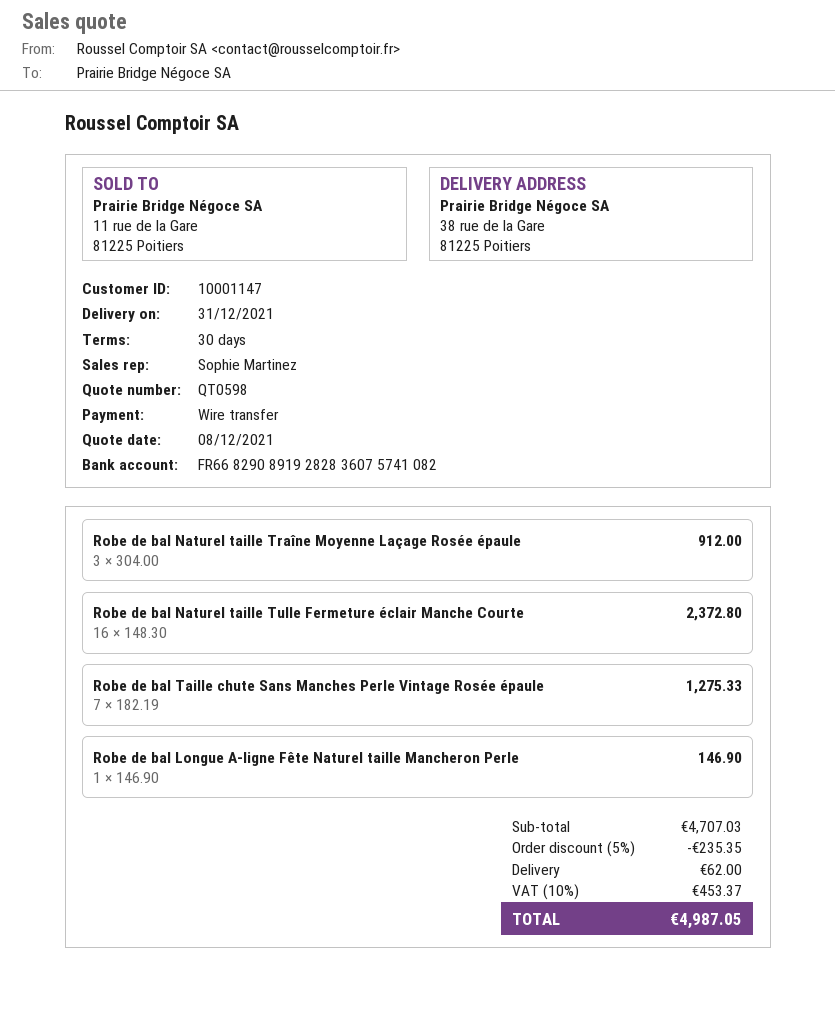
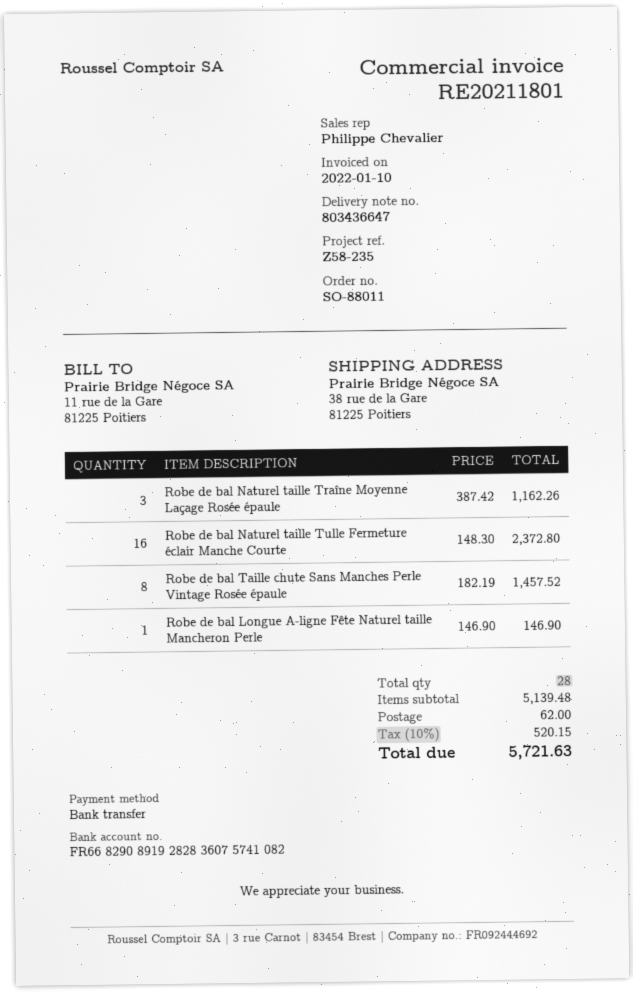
sales rep: Sophie Martinez -> Philippe Chevalier
Robe de bal Naturel taille Traîne Moyenne Laçage Rosée épaule: 3 x 304.00 = 912.00 -> 3 x 387.42 = 1162.26
Robe de bal Taille chute Sans Manches Perle Vintage Rosée épaule: 7 x 182.19 = 1275.33 -> 8 x 182.19 = 1457.52
subtotal: 4707.03 -> 5139.48
discount: 5% = 235.35 -> none
tax: 10% = 453.37 -> 10% = 520.15
total: 4987.05 -> 5721.63

